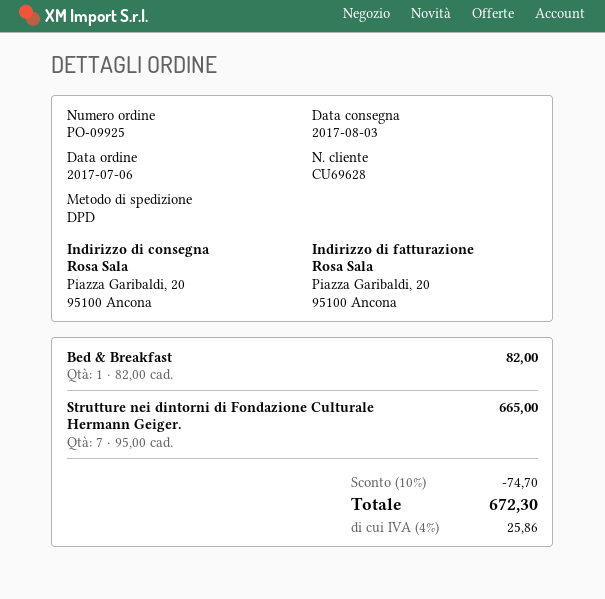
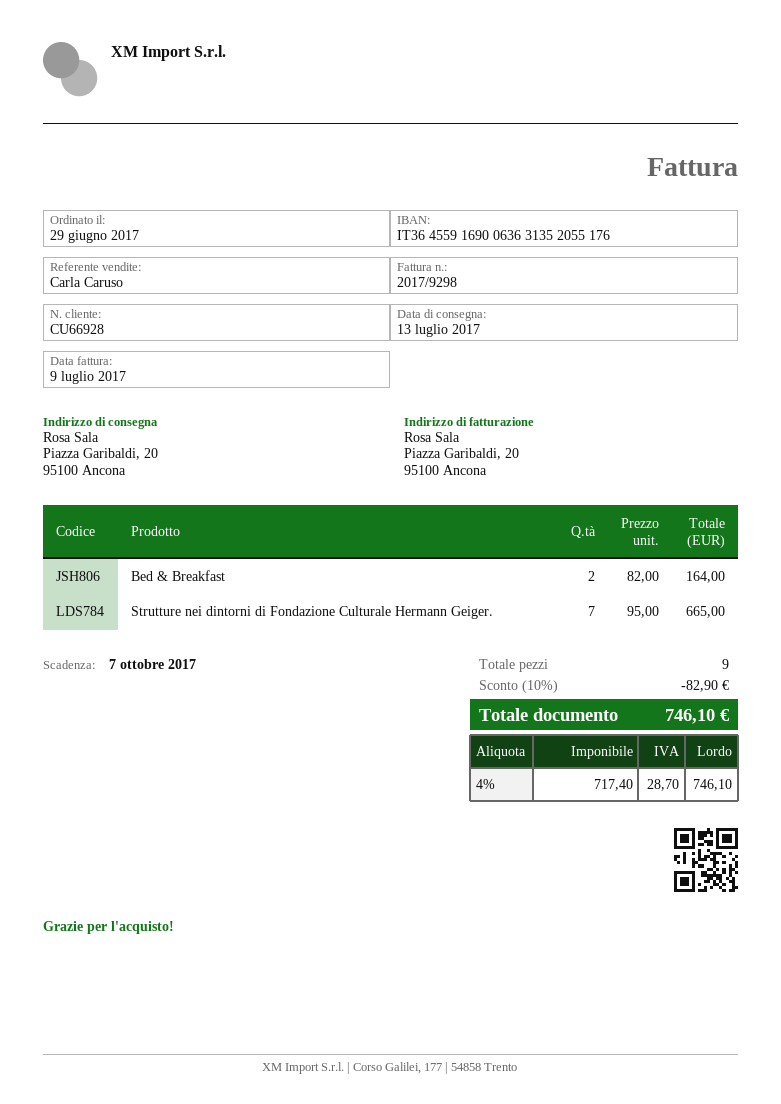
order date: 2017-07-06 -> 2017-06-29
delivery date: 2017-08-03 -> 2017-07-13
customer number: CU69628 -> CU66928
Bed & Breakfast: 1 x 82.00 = 82.00 -> 2 x 82.00 = 164.00
discount: 10% = 74.70 -> 10% = 82.90
tax: 4% = 25.86 -> 4% = 28.70
total: 672.30 -> 746.10

